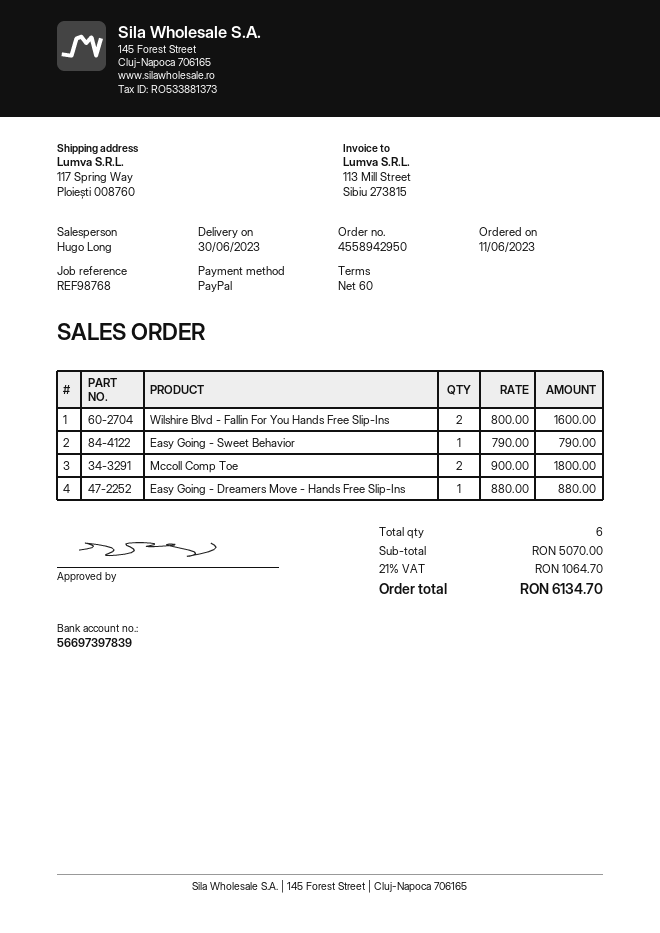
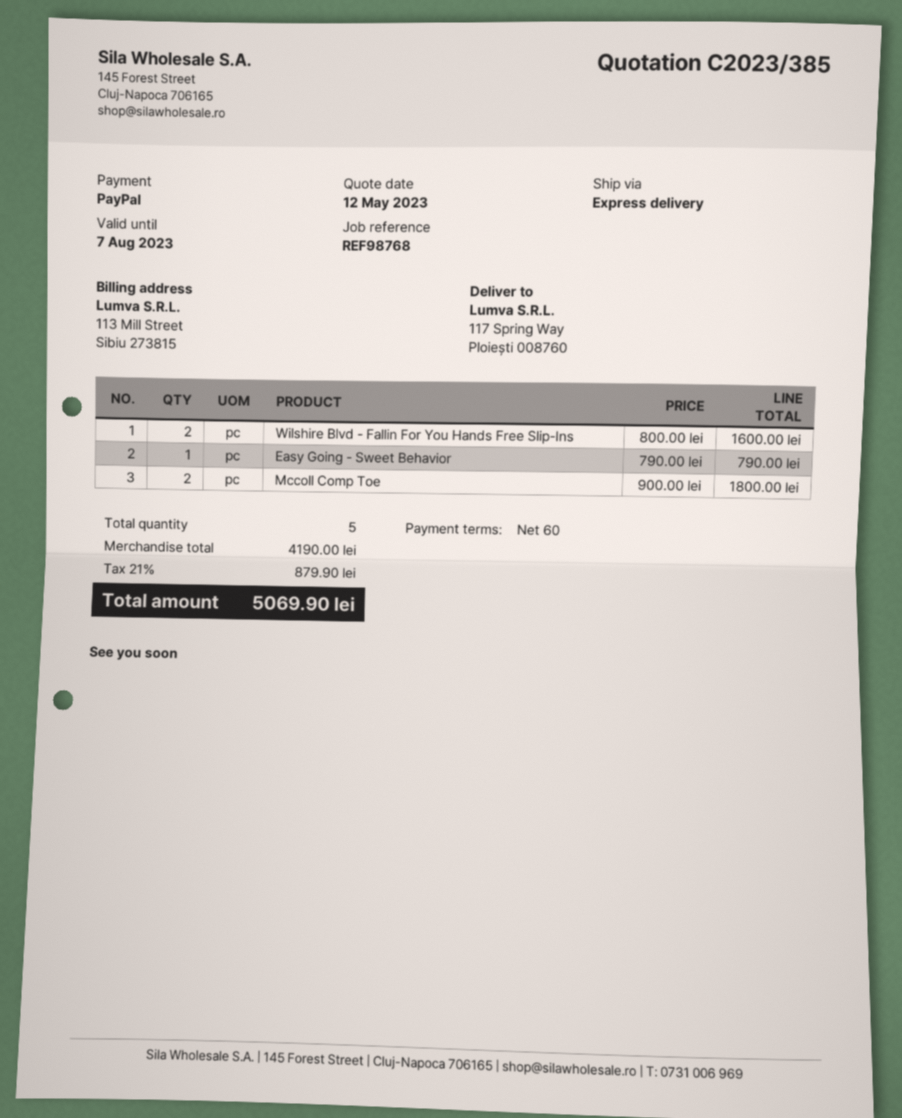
Easy Going - Dreamers Move - Hands Free Slip-Ins: 1 x 880.00 = 880.00 -> none
total quantity: 6 -> 5
subtotal: 5070.00 -> 4190.00
tax: 21% = 1064.70 -> 21% = 879.90
total: 6134.70 -> 5069.90

